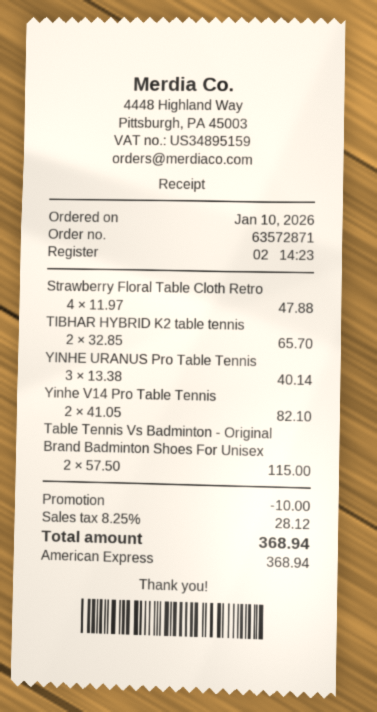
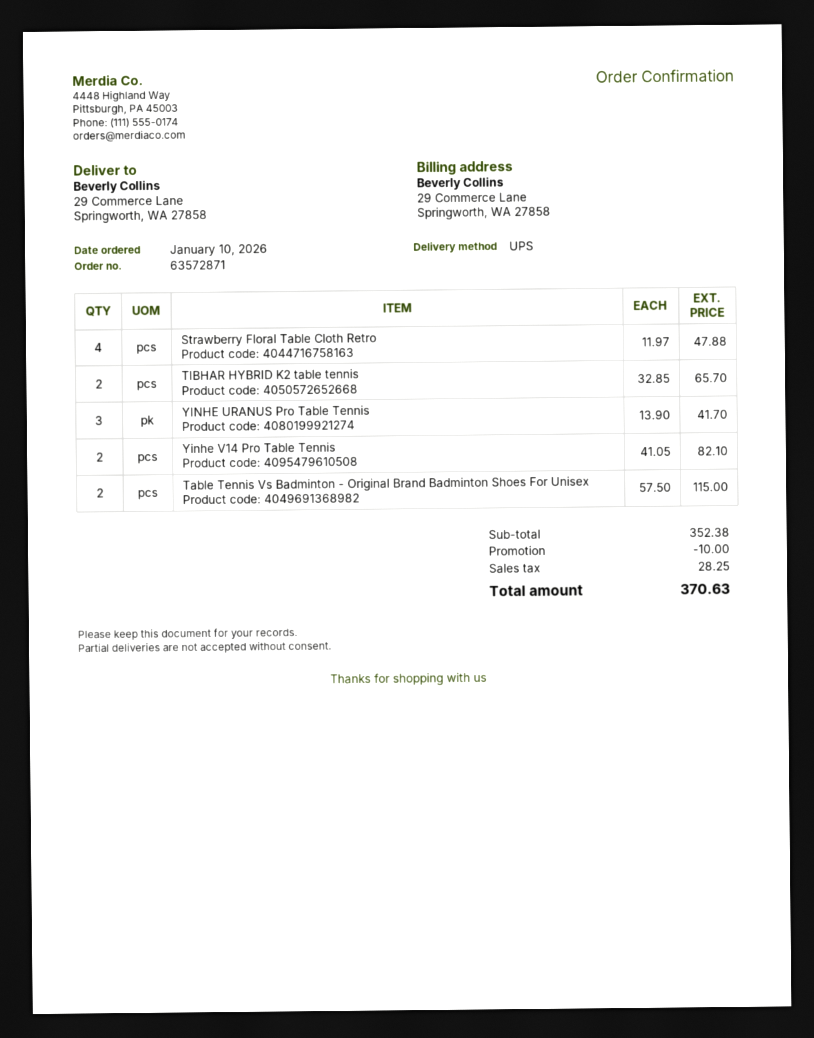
YINHE URANUS Pro Table Tennis: 3 x 13.38 = 40.14 -> 3 x 13.90 = 41.70
tax: 28.12 -> 28.25
total: 368.94 -> 370.63

